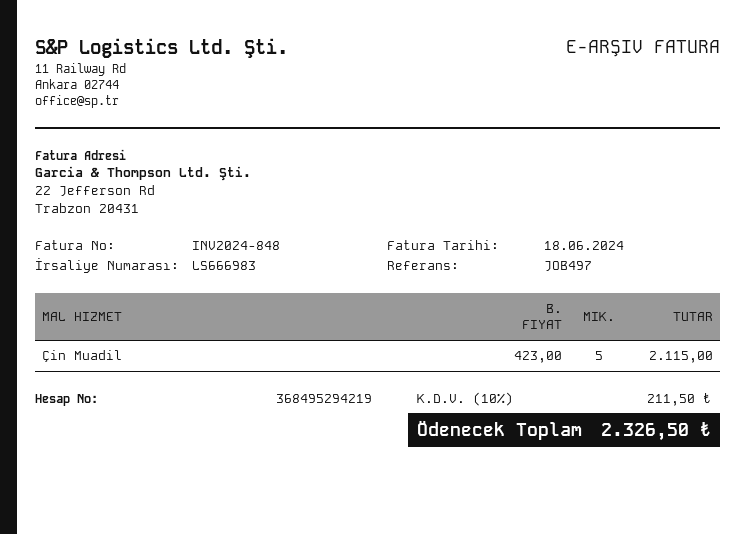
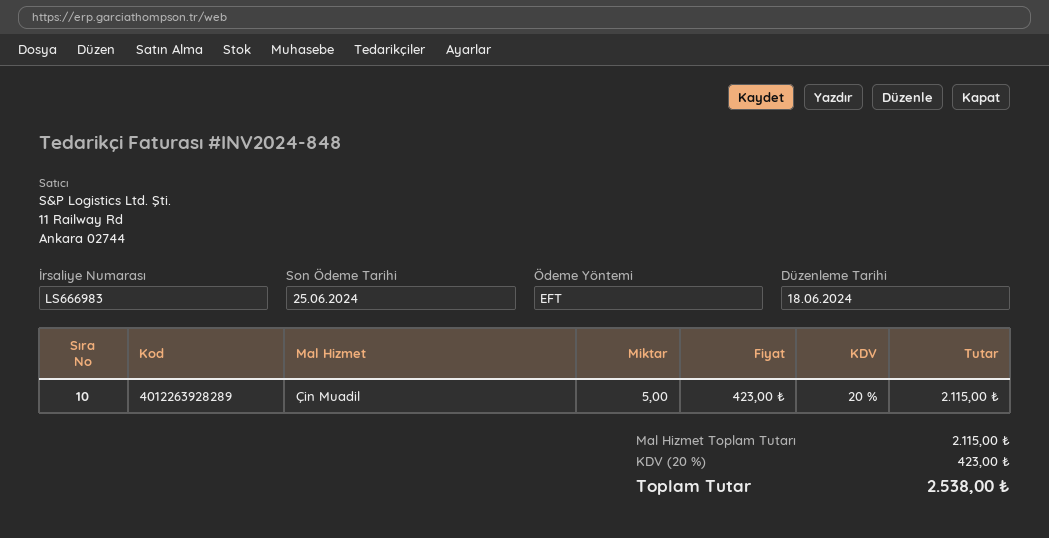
tax: 10% = 211.50 -> 20% = 423.00
total: 2326.50 -> 2538.00

